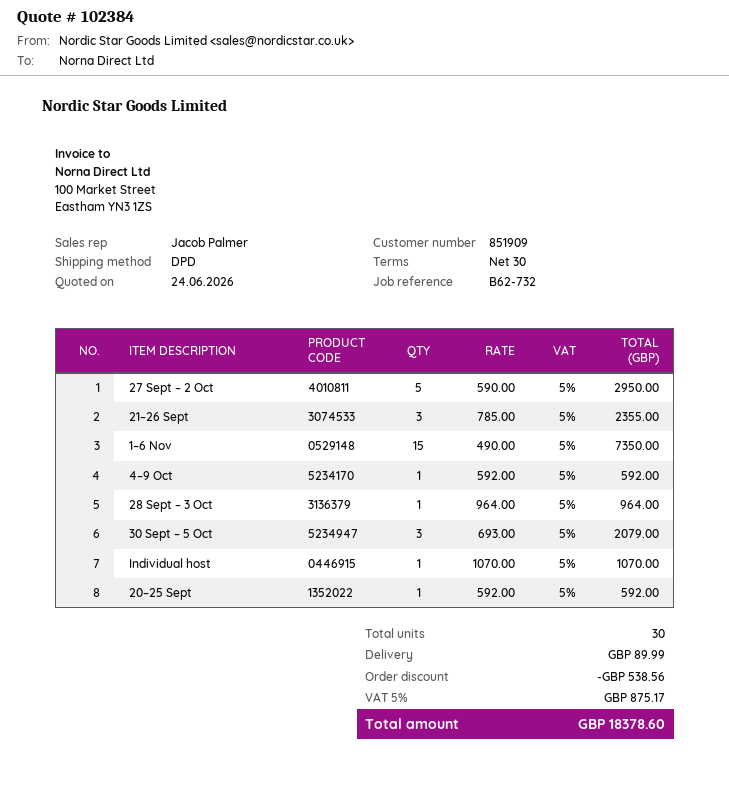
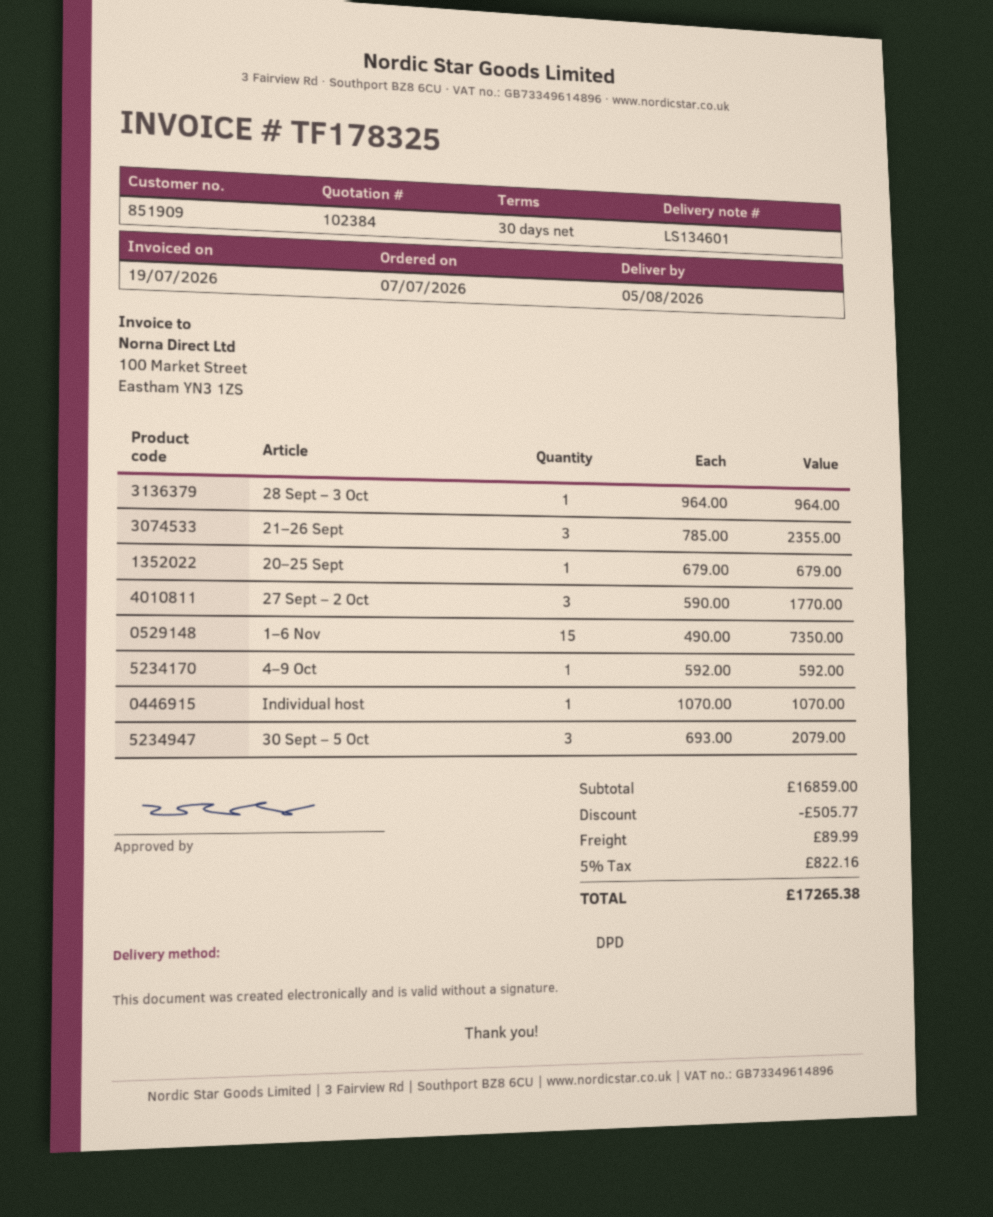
27 Sept – 2 Oct: 5 x 590.00 = 2950.00 -> 3 x 590.00 = 1770.00
20–25 Sept: 1 x 592.00 = 592.00 -> 1 x 679.00 = 679.00
discount: 538.56 -> 505.77
tax: 5% = 875.17 -> 5% = 822.16
total: 18378.60 -> 17265.38

